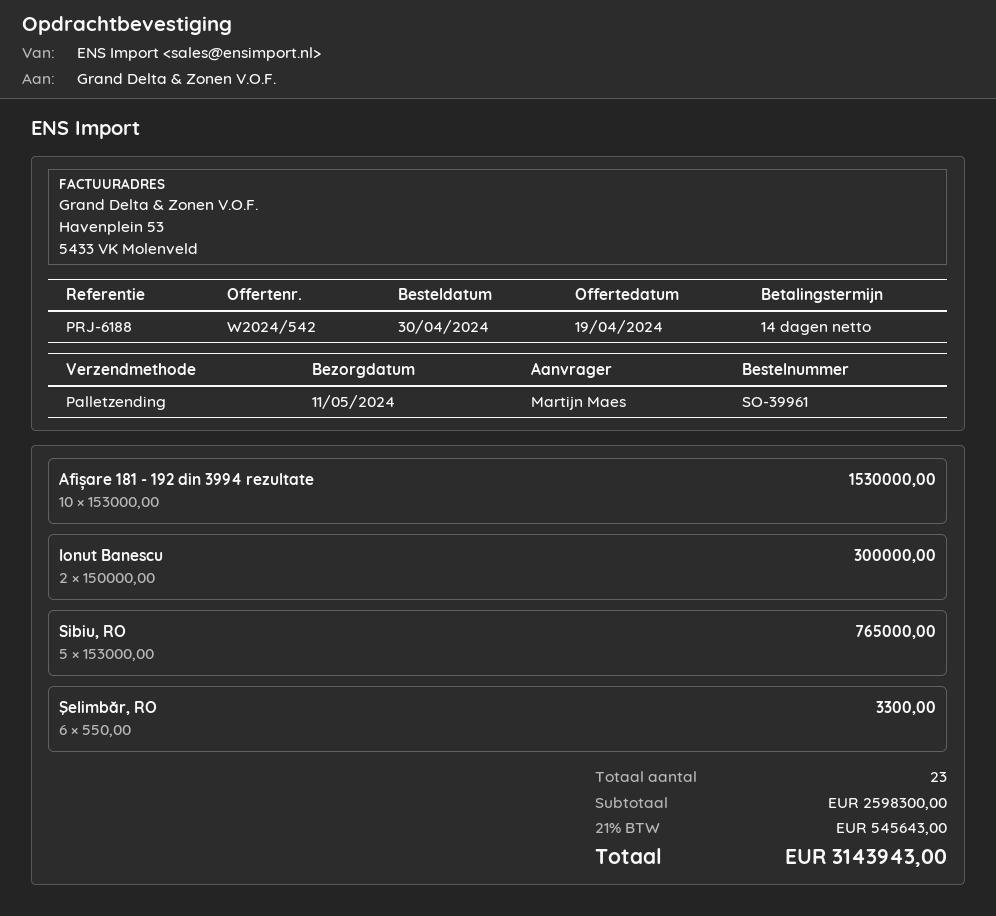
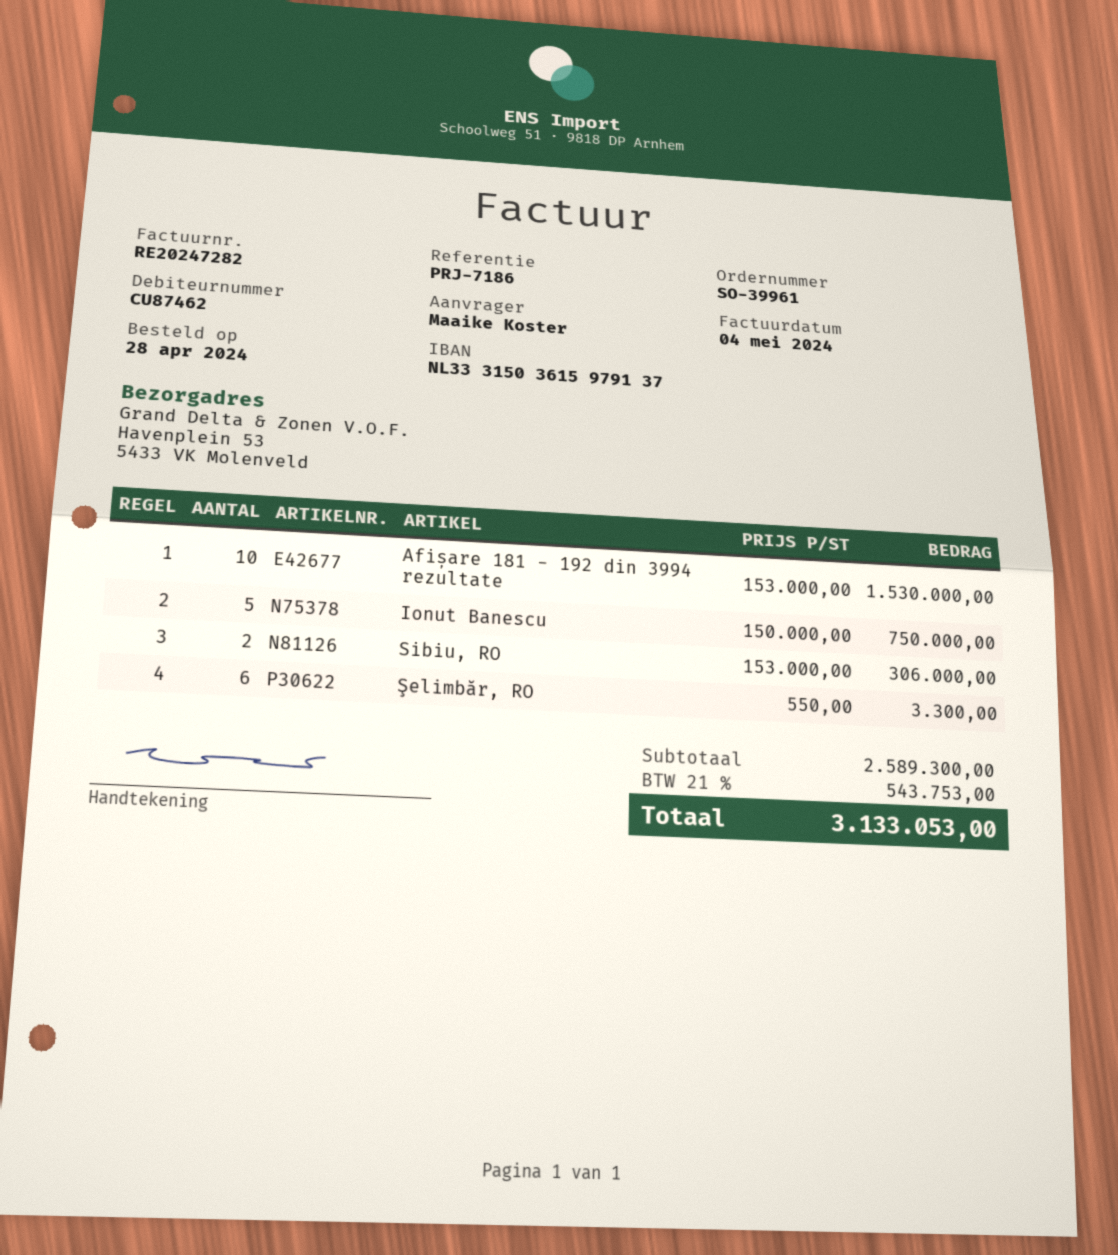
order date: 2024-04-30 -> 2024-04-28
reference: PRJ-6188 -> PRJ-7186
ordered by: Martijn Maes -> Maaike Koster
Ionut Banescu: 2 x 150000.00 = 300000.00 -> 5 x 150000.00 = 750000.00
Sibiu, RO: 5 x 153000.00 = 765000.00 -> 2 x 153000.00 = 306000.00
subtotal: 2598300.00 -> 2589300.00
tax: 21% = 545643.00 -> 21% = 543753.00
total: 3143943.00 -> 3133053.00

